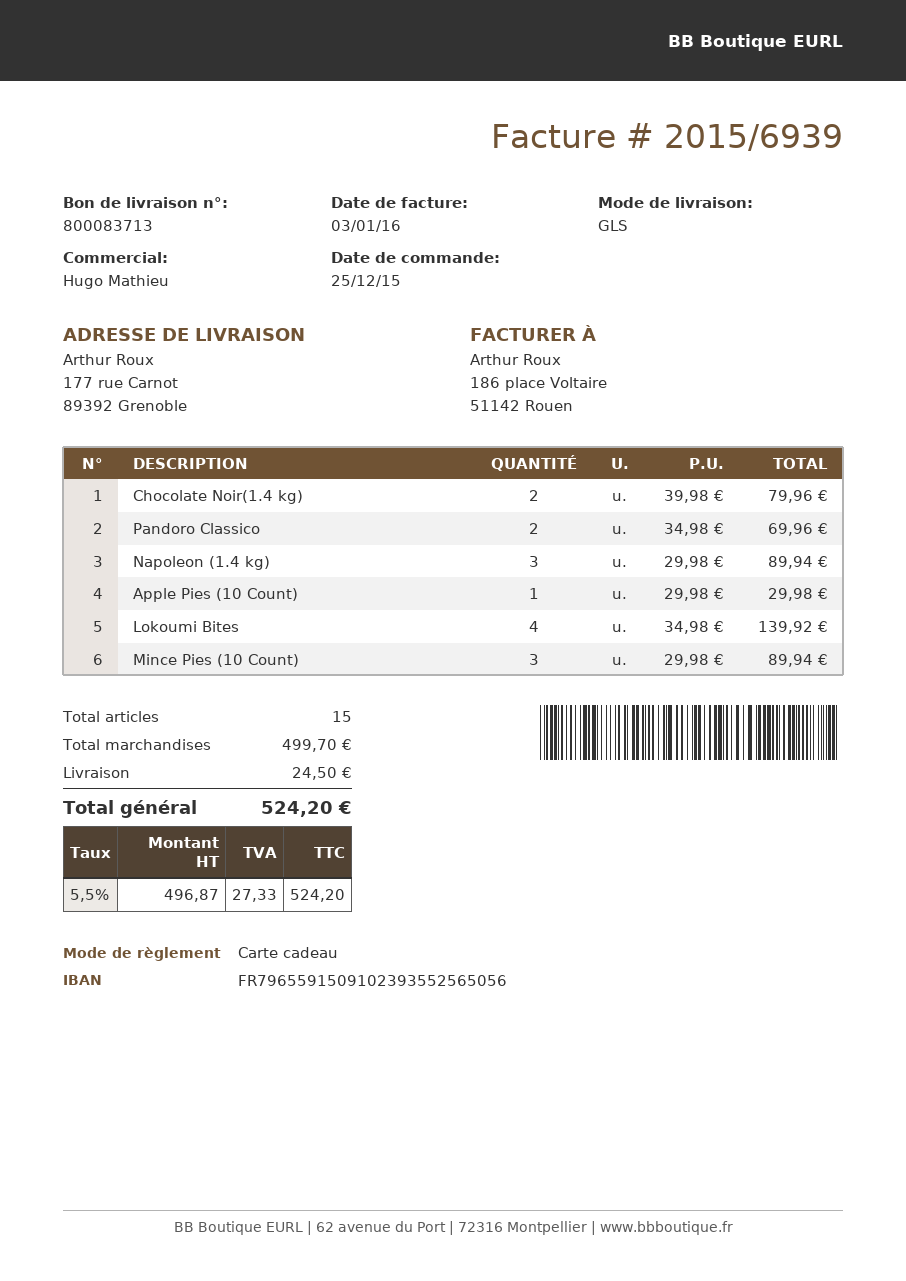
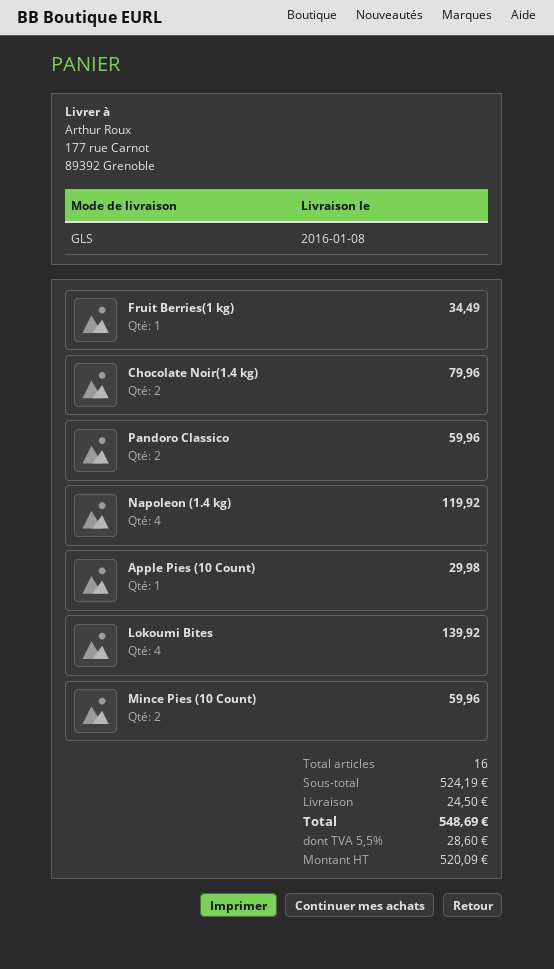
Pandoro Classico: 2 for 69.96 -> 2 for 59.96
Napoleon (1.4 kg): 3 for 89.94 -> 4 for 119.92
Mince Pies (10 Count): 3 for 89.94 -> 2 for 59.96
Fruit Berries(1 kg): none -> 1 for 34.49
total quantity: 15 -> 16
subtotal: 499.70 -> 524.19
net: 496.87 -> 520.09
tax: 5.5% = 27.33 -> 5.5% = 28.60
total: 524.20 -> 548.69

